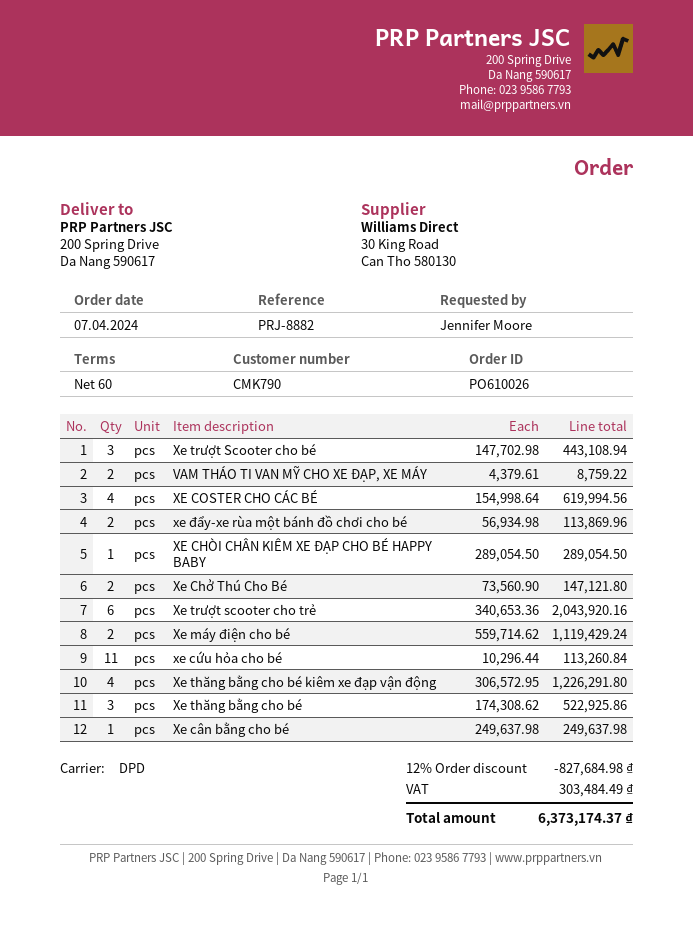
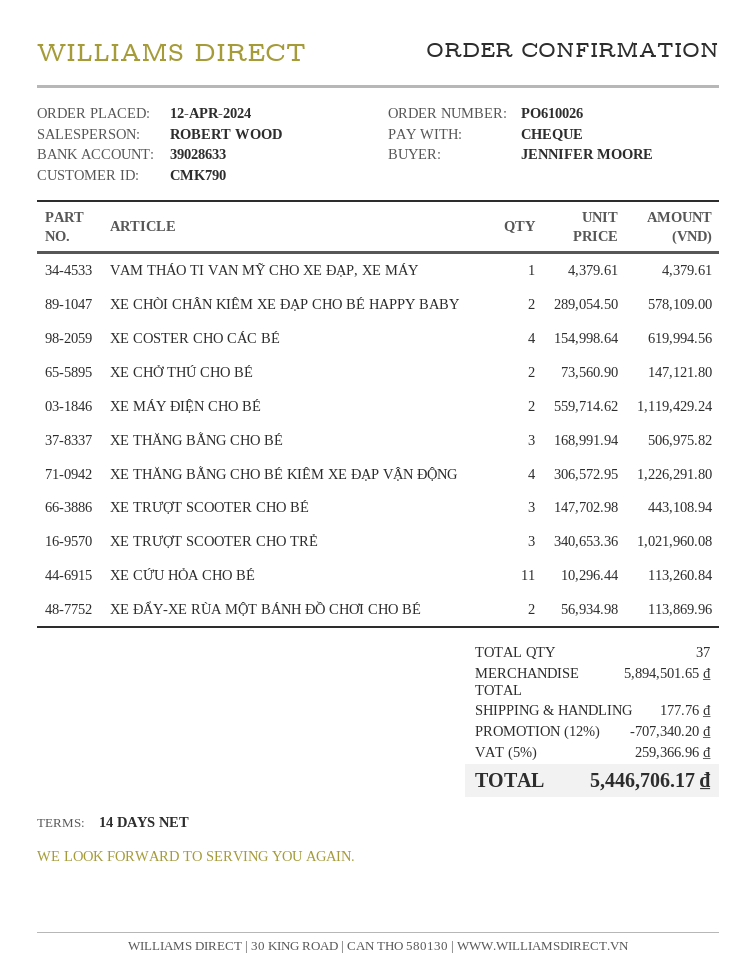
order date: 2024-04-07 -> 2024-04-12
payment terms: 60 days -> 14 days
VAM THÁO TI VAN MỸ CHO XE ĐẠP, XE MÁY: 2 x 4379.61 = 8759.22 -> 1 x 4379.61 = 4379.61
XE CHÒI CHÂN KIÊM XE ĐẠP CHO BÉ HAPPY BABY: 1 x 289054.50 = 289054.50 -> 2 x 289054.50 = 578109.00
Xe trượt scooter cho trẻ: 6 x 340653.36 = 2043920.16 -> 3 x 340653.36 = 1021960.08
Xe thăng bằng cho bé: 3 x 174308.62 = 522925.86 -> 3 x 168991.94 = 506975.82
Xe cân bằng cho bé: 1 x 249637.98 = 249637.98 -> none
discount: 12% = 827684.98 -> 12% = 707340.20
shipping: none -> 177.76
tax: 303484.49 -> 259366.96
total: 6373174.37 -> 5446706.17

